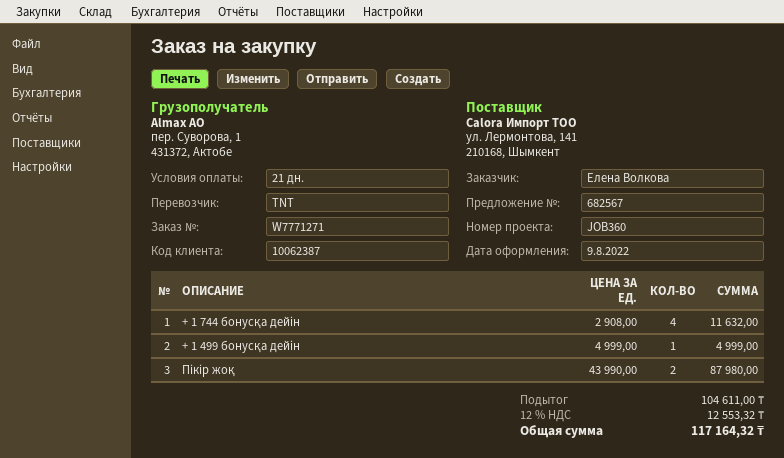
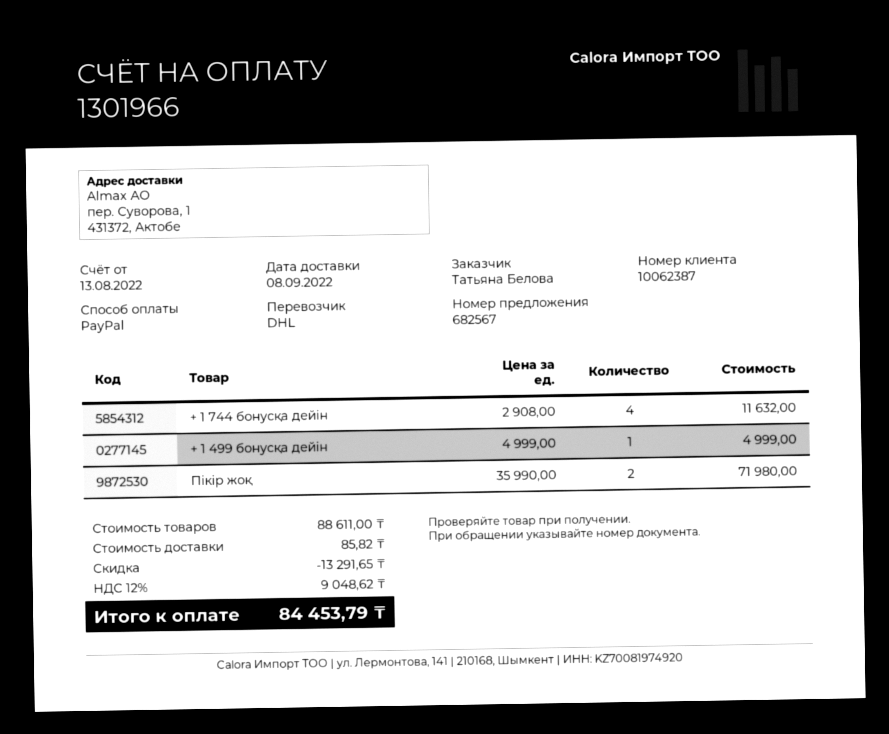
ordered by: Елена Волкова -> Татьяна Белова
shipping method: TNT -> DHL
Пікір жоқ: 2 x 43990.00 = 87980.00 -> 2 x 35990.00 = 71980.00
subtotal: 104611.00 -> 88611.00
discount: none -> 13291.65
shipping: none -> 85.82
tax: 12% = 12553.32 -> 12% = 9048.62
total: 117164.32 -> 84453.79

